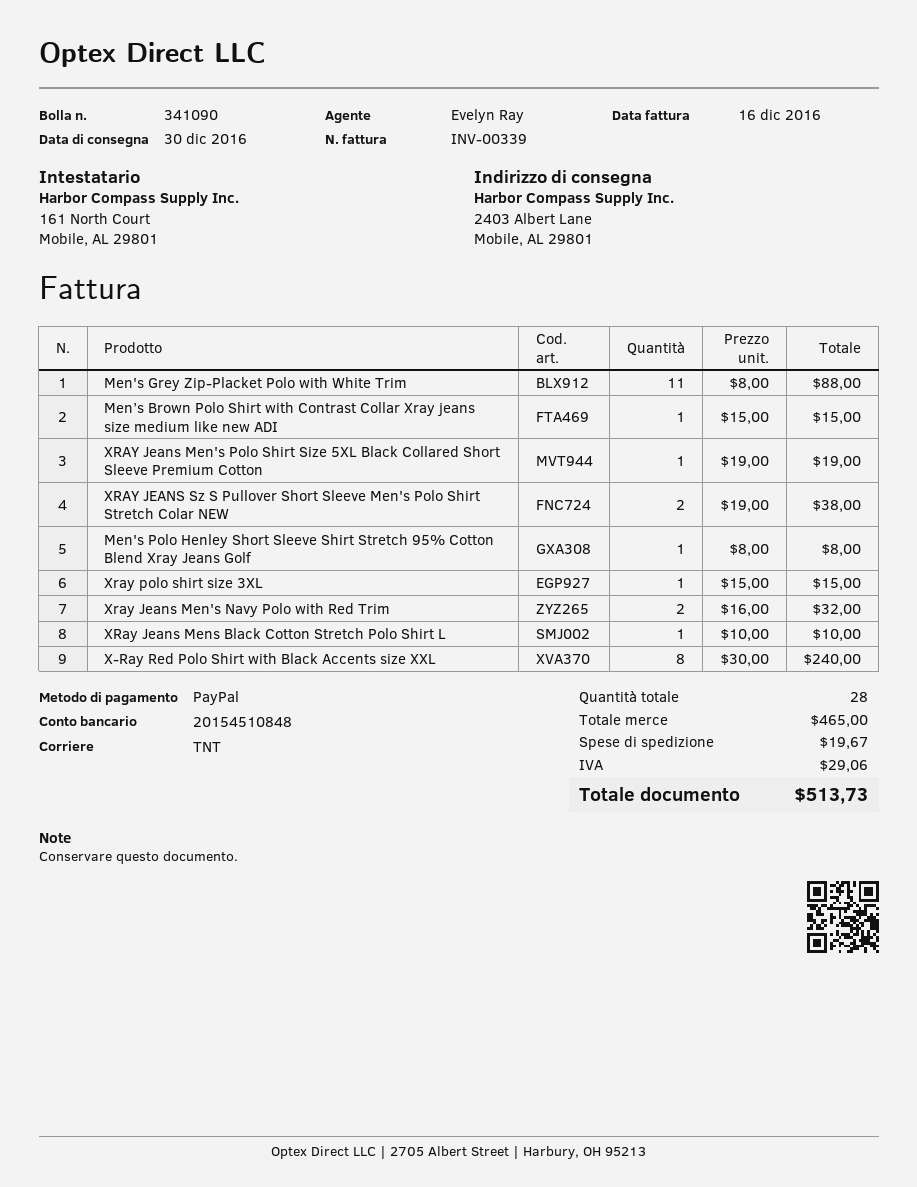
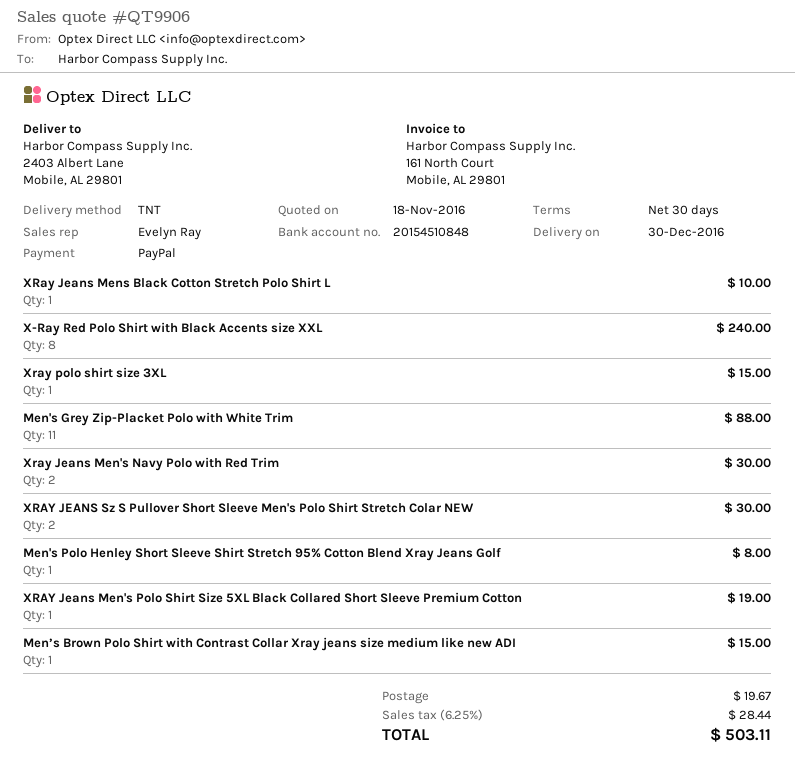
XRAY JEANS Sz S Pullover Short Sleeve Men's Polo Shirt Stretch Colar NEW: 2 for 38.00 -> 2 for 30.00
Xray Jeans Men's Navy Polo with Red Trim: 2 for 32.00 -> 2 for 30.00
tax: 29.06 -> 28.44
total: 513.73 -> 503.11

